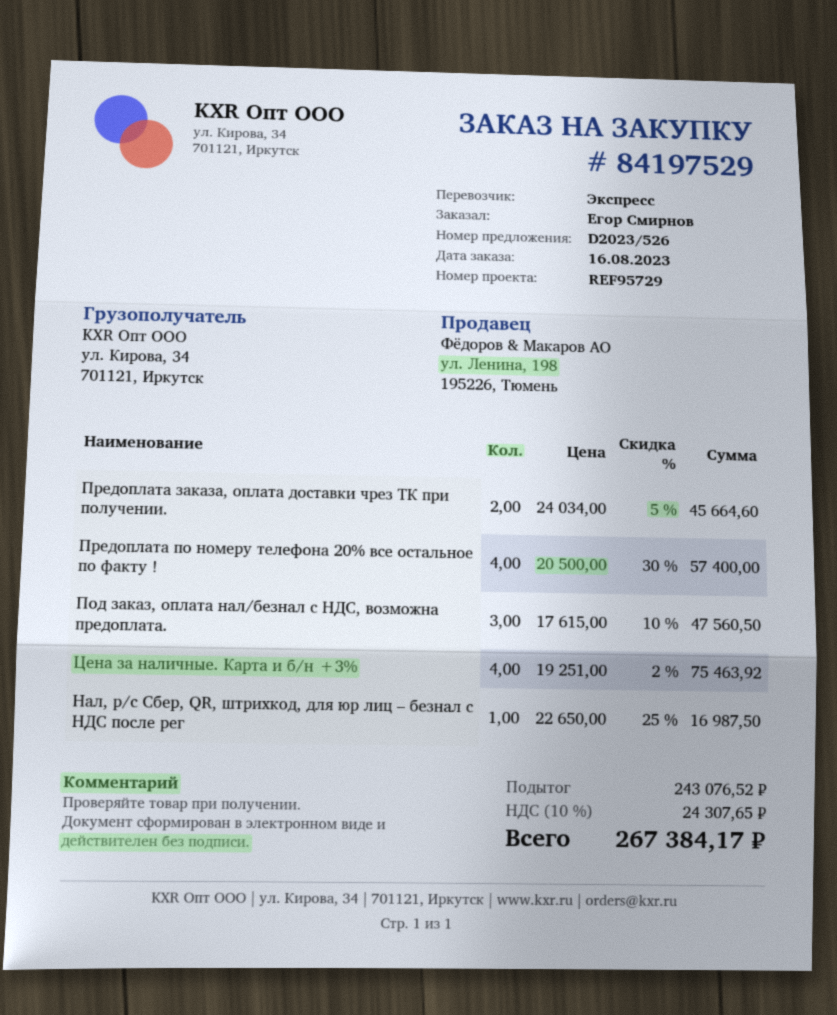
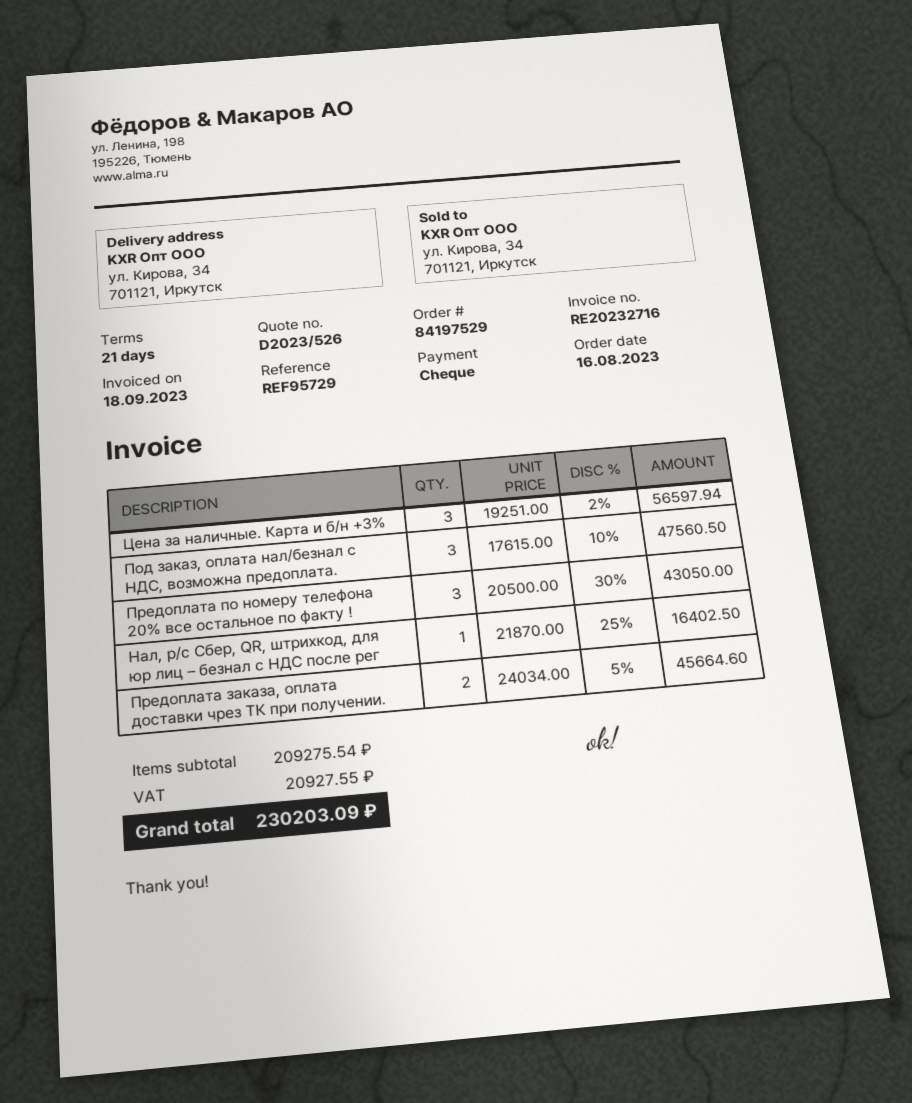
Предоплата по номеру телефона 20% все остальное по факту !: 4 x 20500.00 - 30% = 57400.00 -> 3 x 20500.00 - 30% = 43050.00
Цена за наличные. Карта и б/н +3%: 4 x 19251.00 - 2% = 75463.92 -> 3 x 19251.00 - 2% = 56597.94
Нал, р/с Сбер, QR, штрихкод, для юр лиц – безнал с НДС после рег: 1 x 22650.00 - 25% = 16987.50 -> 1 x 21870.00 - 25% = 16402.50
subtotal: 243076.52 -> 209275.54
tax: 24307.65 -> 20927.55
total: 267384.17 -> 230203.09

